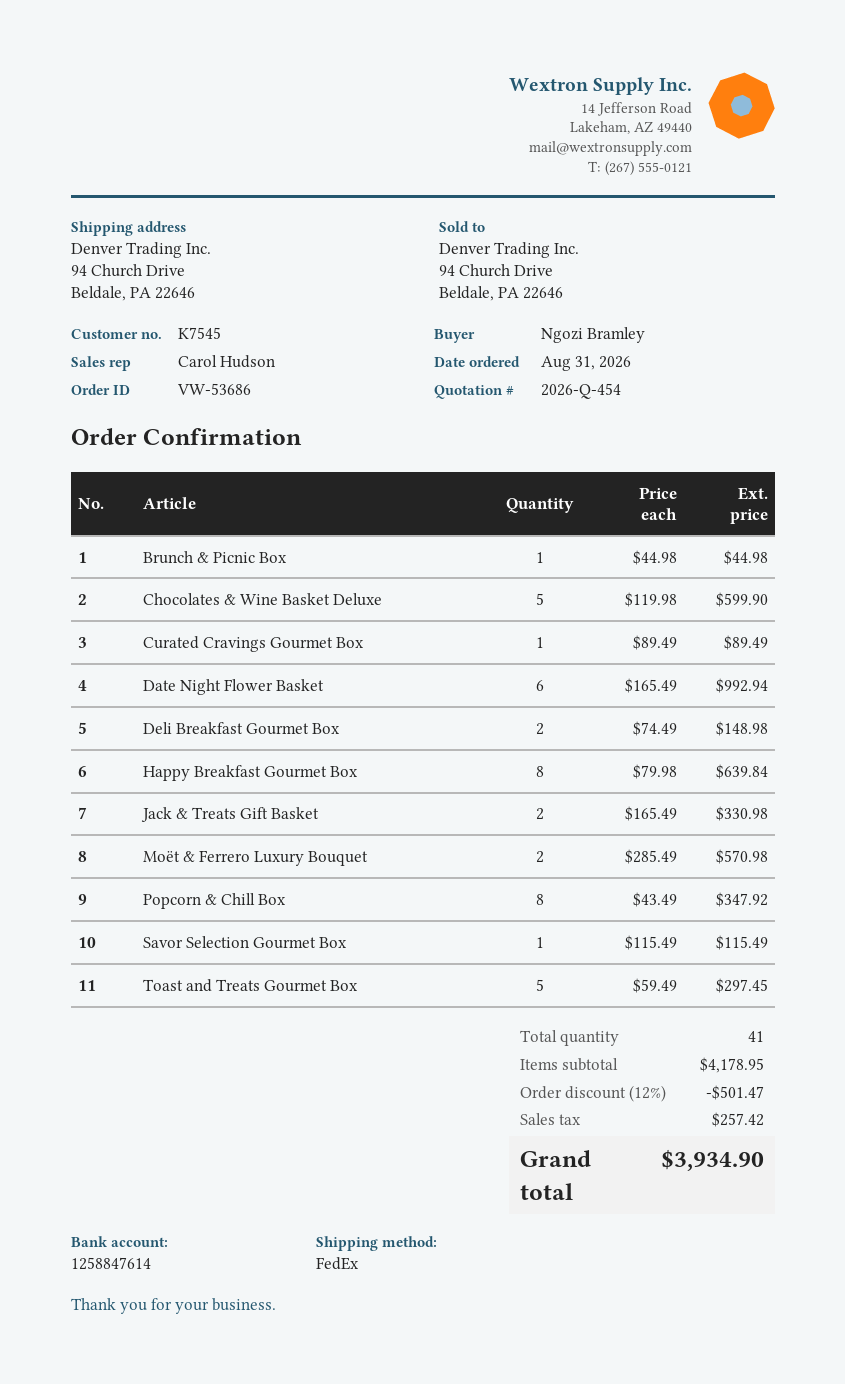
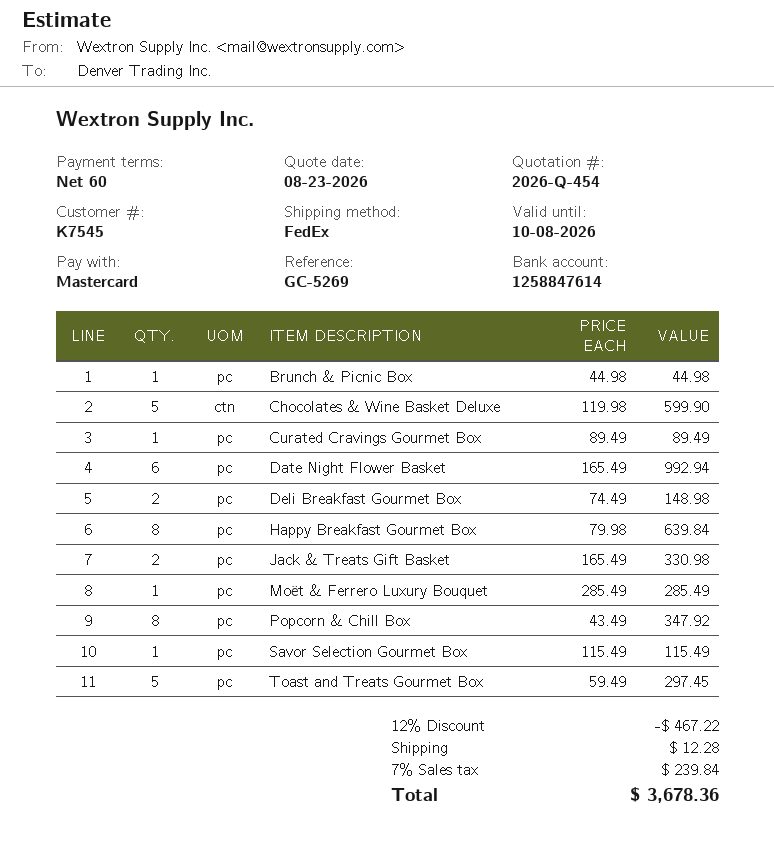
Moët & Ferrero Luxury Bouquet: 2 x 285.49 = 570.98 -> 1 x 285.49 = 285.49
discount: 12% = 501.47 -> 12% = 467.22
shipping: none -> 12.28
tax: 257.42 -> 239.84
total: 3934.90 -> 3678.36

